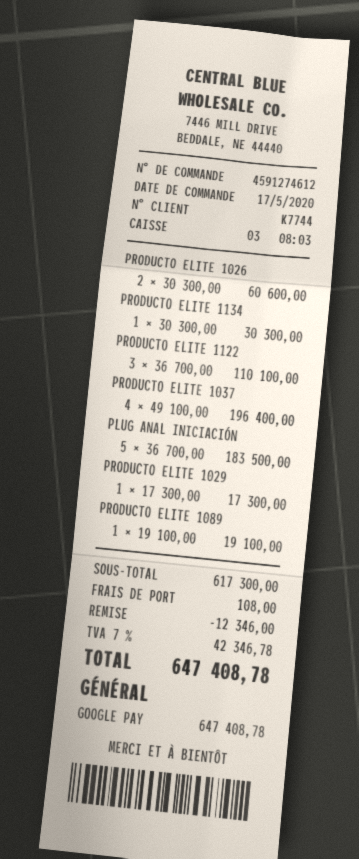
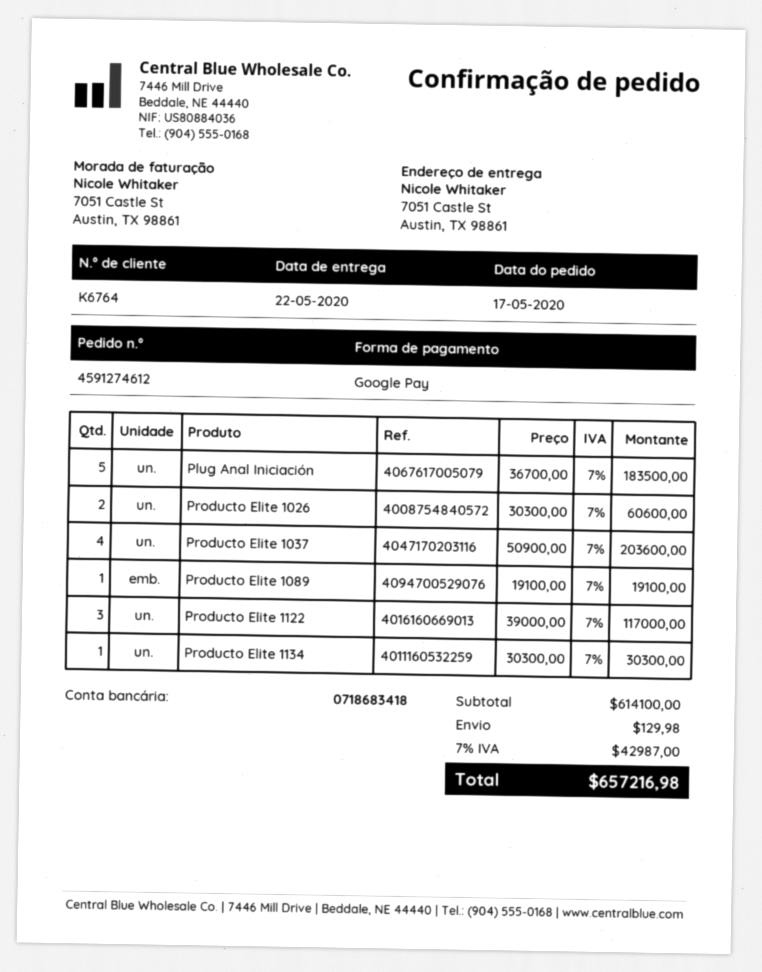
customer number: K7744 -> K6764
PRODUCTO ELITE 1122: 3 x 36700.00 = 110100.00 -> 3 x 39000.00 = 117000.00
PRODUCTO ELITE 1037: 4 x 49100.00 = 196400.00 -> 4 x 50900.00 = 203600.00
PRODUCTO ELITE 1029: 1 x 17300.00 = 17300.00 -> none
subtotal: 617300.00 -> 614100.00
discount: 12346.00 -> none
shipping: 108.00 -> 129.98
tax: 7% = 42346.78 -> 7% = 42987.00
total: 647408.78 -> 657216.98

